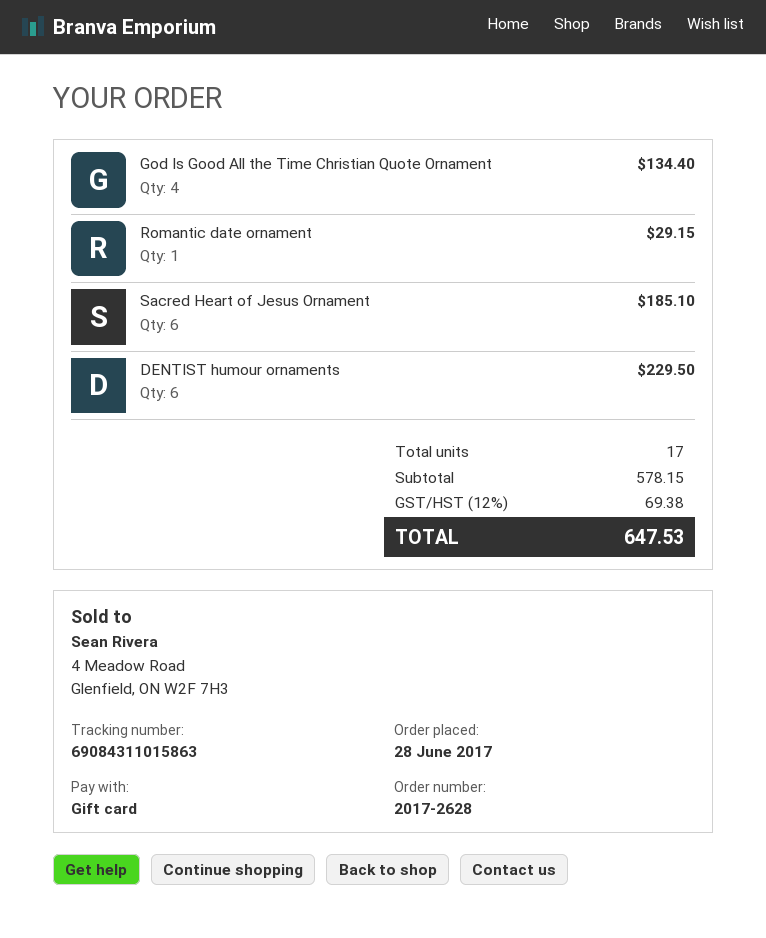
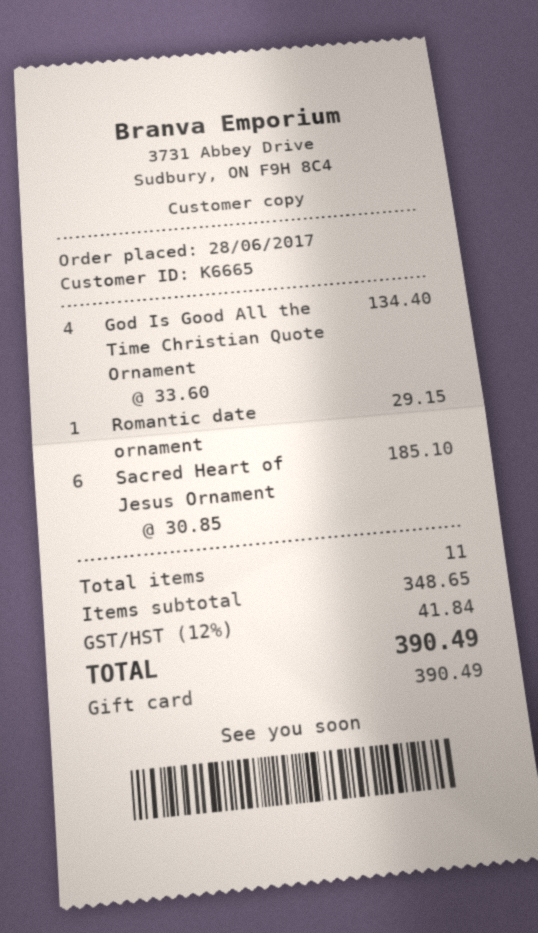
DENTIST humour ornaments: 6 for 229.50 -> none
total quantity: 17 -> 11
subtotal: 578.15 -> 348.65
tax: 12% = 69.38 -> 12% = 41.84
total: 647.53 -> 390.49

